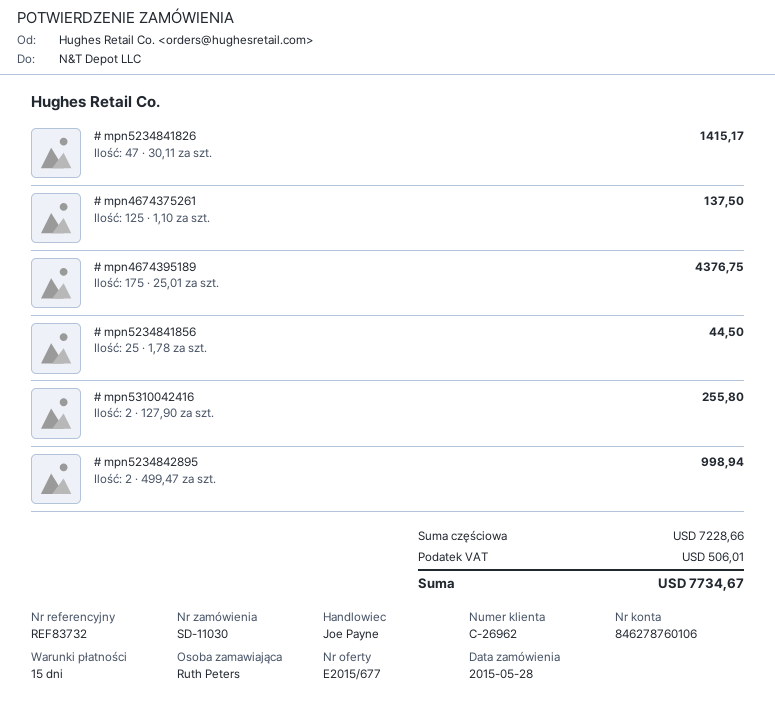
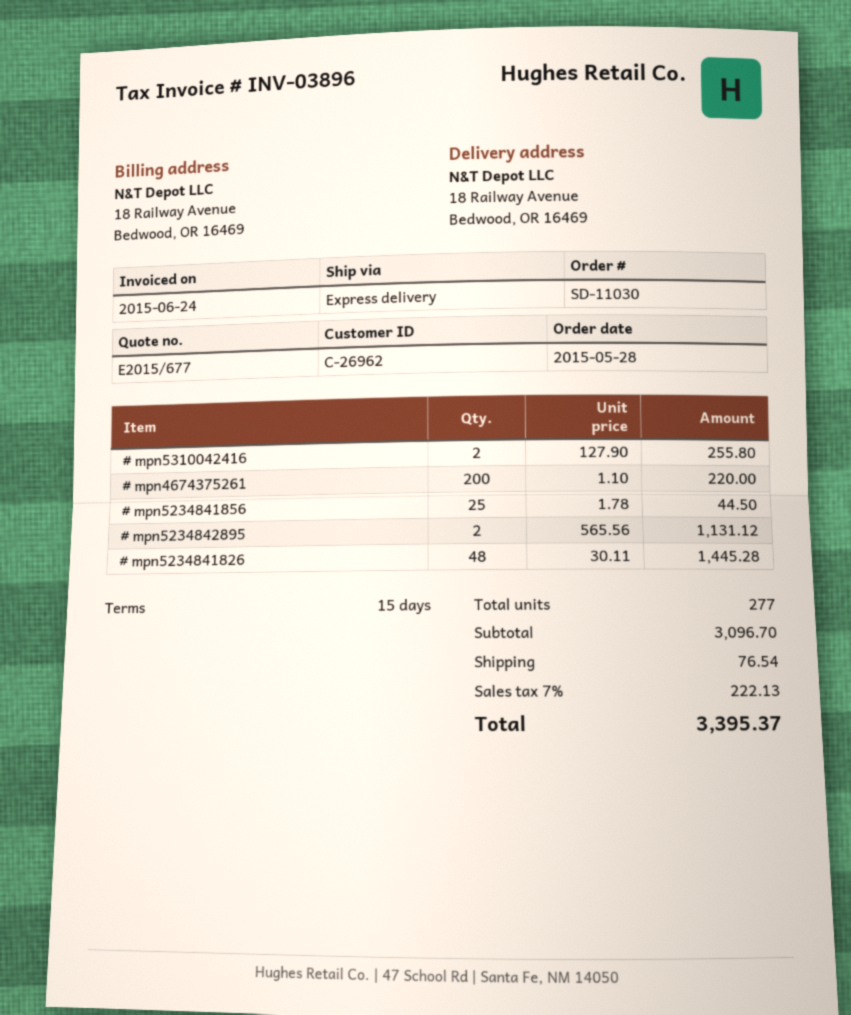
# mpn5234841826: 47 x 30.11 = 1415.17 -> 48 x 30.11 = 1445.28
# mpn4674375261: 125 x 1.10 = 137.50 -> 200 x 1.10 = 220.00
# mpn4674395189: 175 x 25.01 = 4376.75 -> none
# mpn5234842895: 2 x 499.47 = 998.94 -> 2 x 565.56 = 1131.12
subtotal: 7228.66 -> 3096.70
shipping: none -> 76.54
tax: 506.01 -> 222.13
total: 7734.67 -> 3395.37

